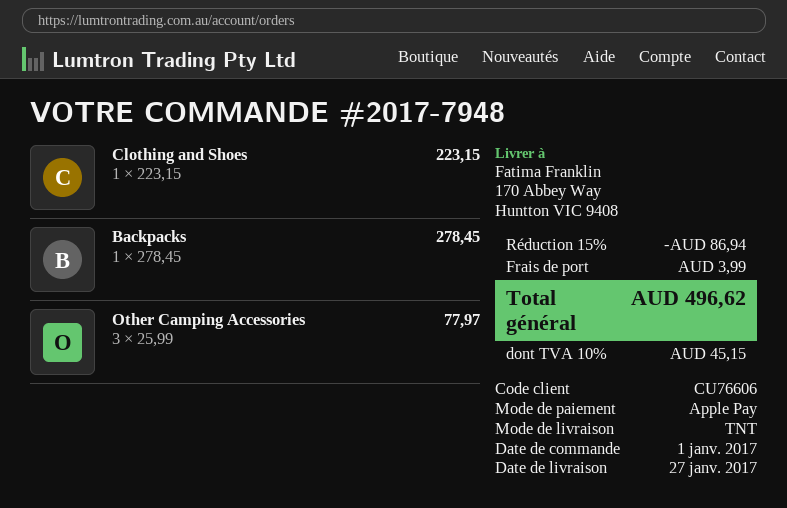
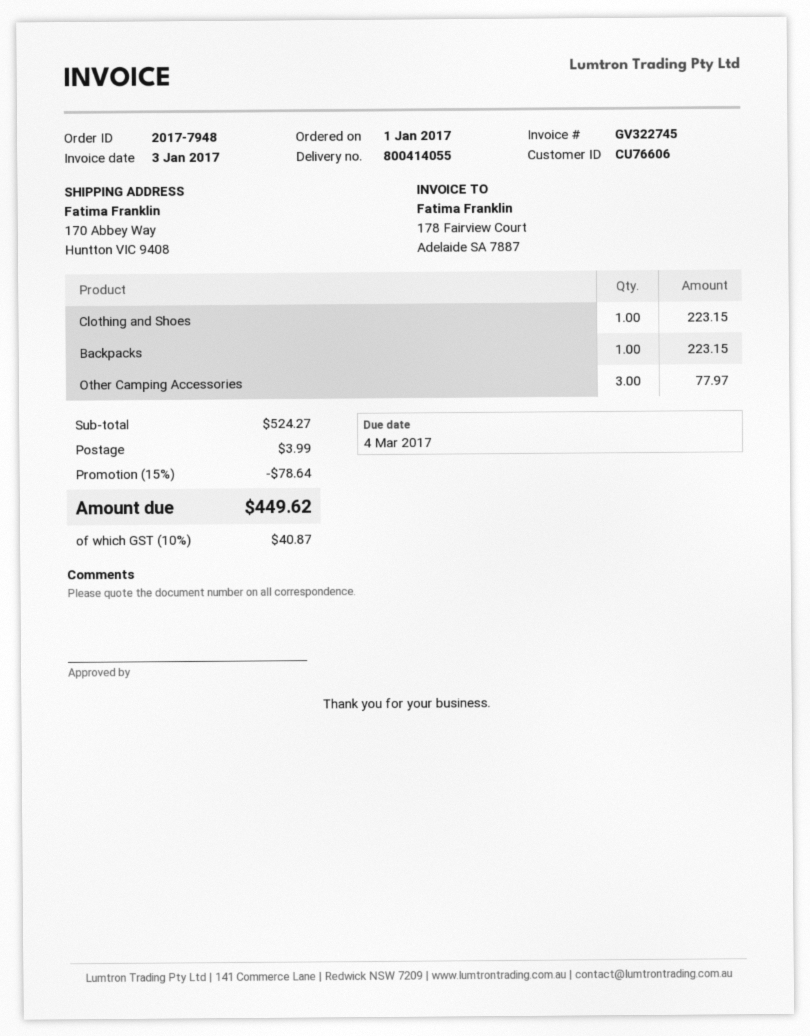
Backpacks: 1 for 278.45 -> 1 for 223.15
discount: 15% = 86.94 -> 15% = 78.64
tax: 10% = 45.15 -> 10% = 40.87
total: 496.62 -> 449.62

